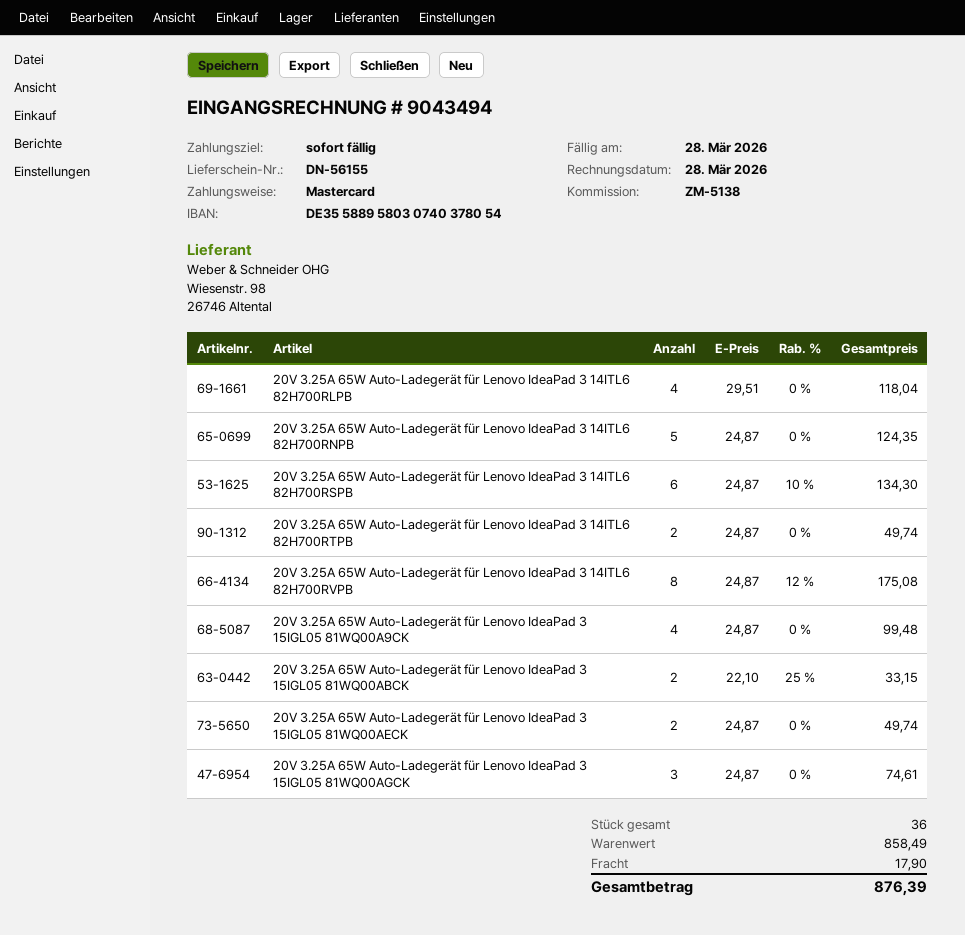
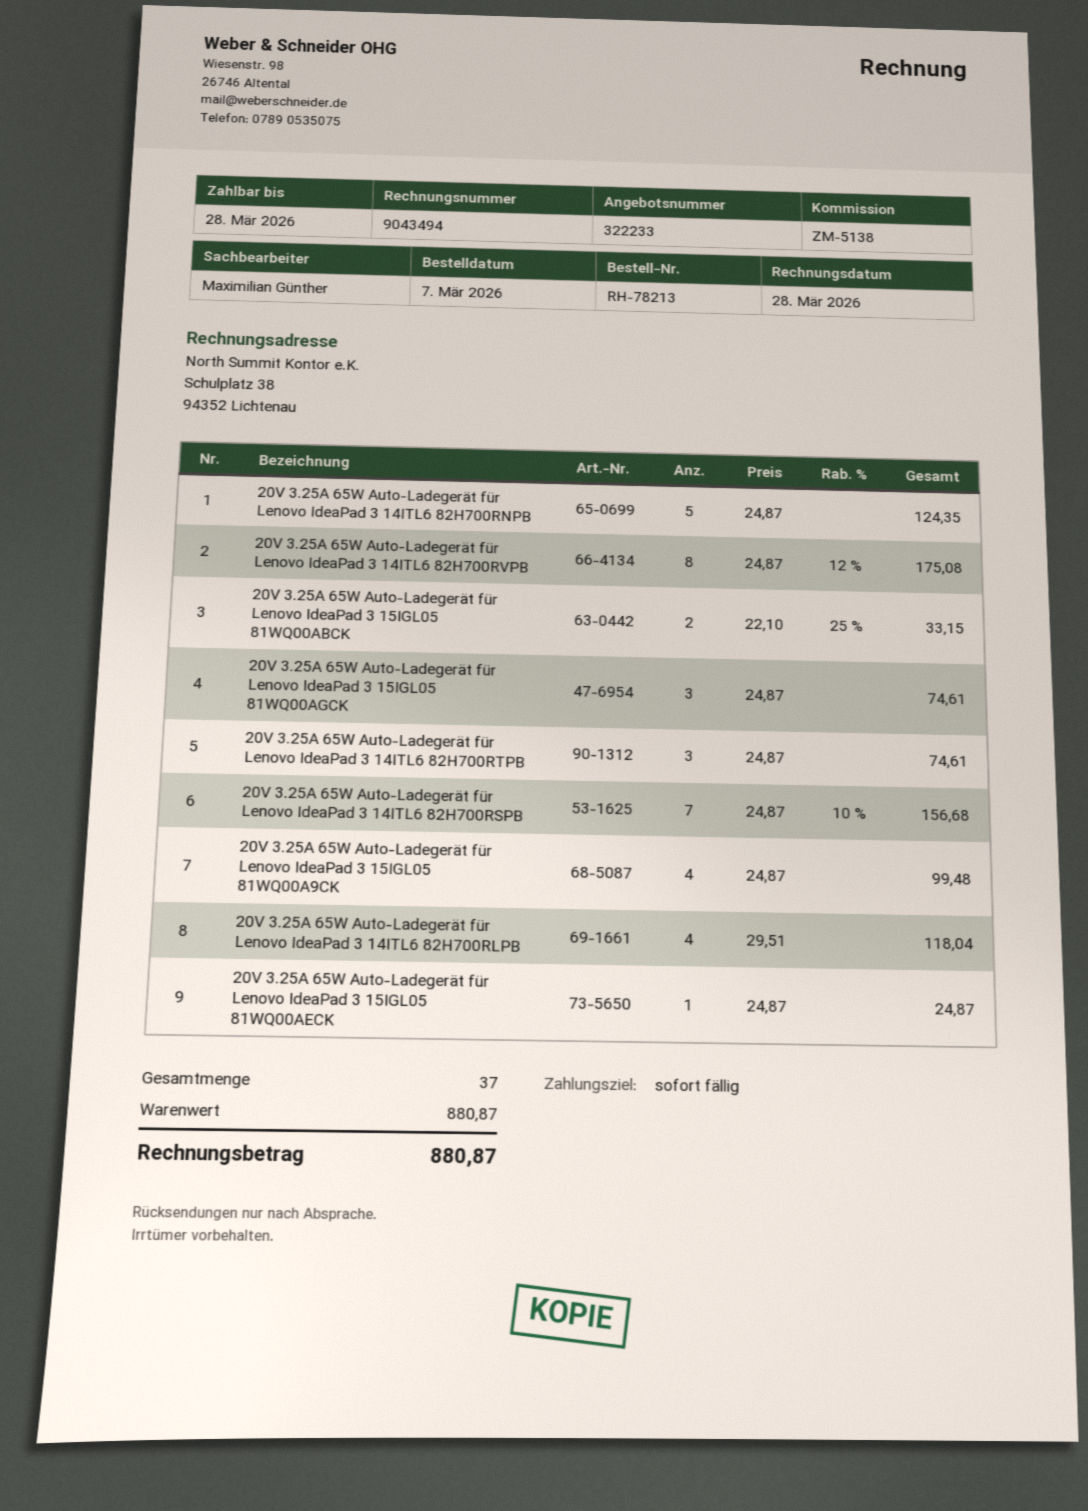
20V 3.25A 65W Auto-Ladegerät für Lenovo IdeaPad 3 14ITL6 82H700RSPB: 6 x 24.87 - 10% = 134.30 -> 7 x 24.87 - 10% = 156.68
20V 3.25A 65W Auto-Ladegerät für Lenovo IdeaPad 3 14ITL6 82H700RTPB: 2 x 24.87 = 49.74 -> 3 x 24.87 = 74.61
20V 3.25A 65W Auto-Ladegerät für Lenovo IdeaPad 3 15IGL05 81WQ00AECK: 2 x 24.87 = 49.74 -> 1 x 24.87 = 24.87
total quantity: 36 -> 37
subtotal: 858.49 -> 880.87
shipping: 17.90 -> none
total: 876.39 -> 880.87

